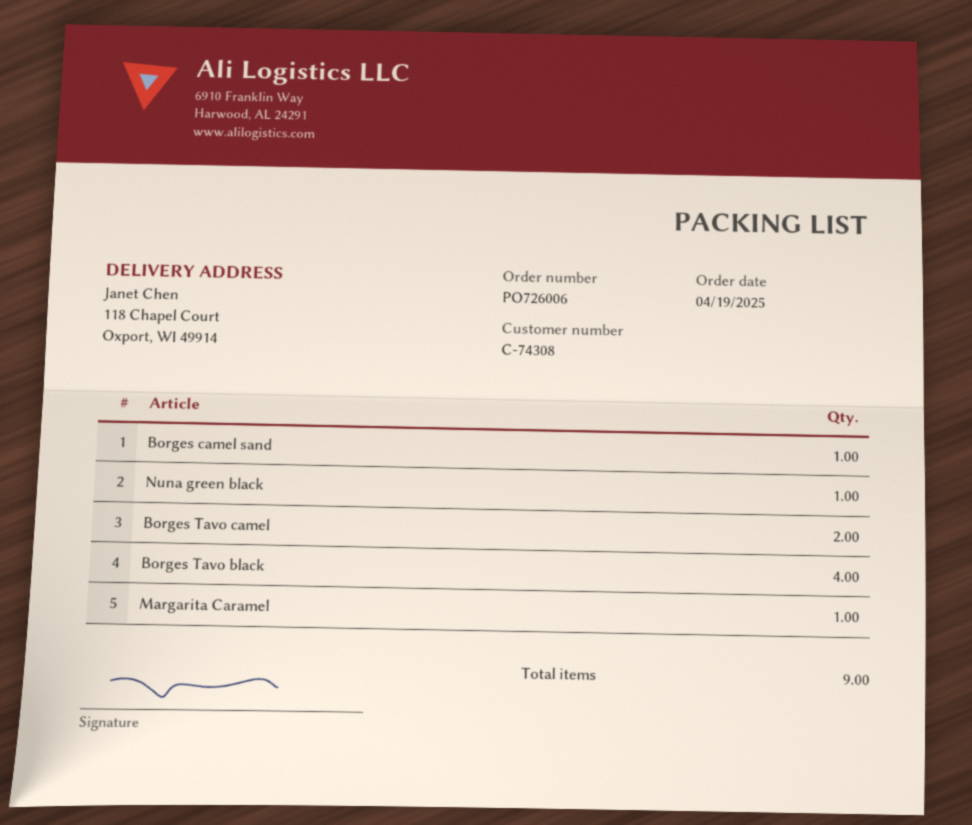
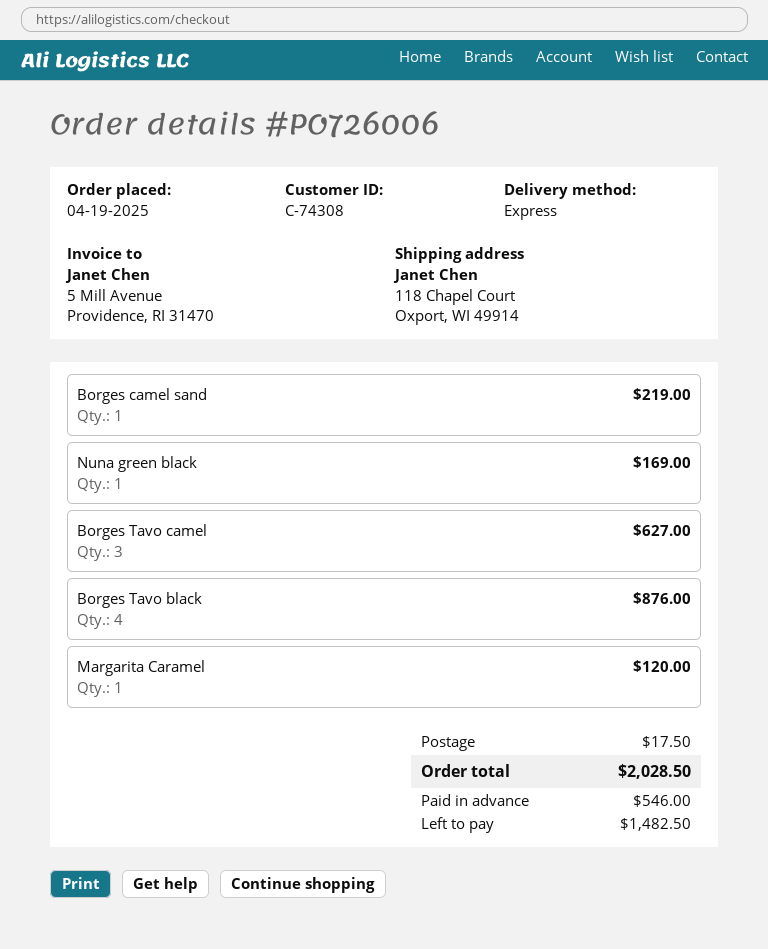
Borges Tavo camel: 2 -> 3

